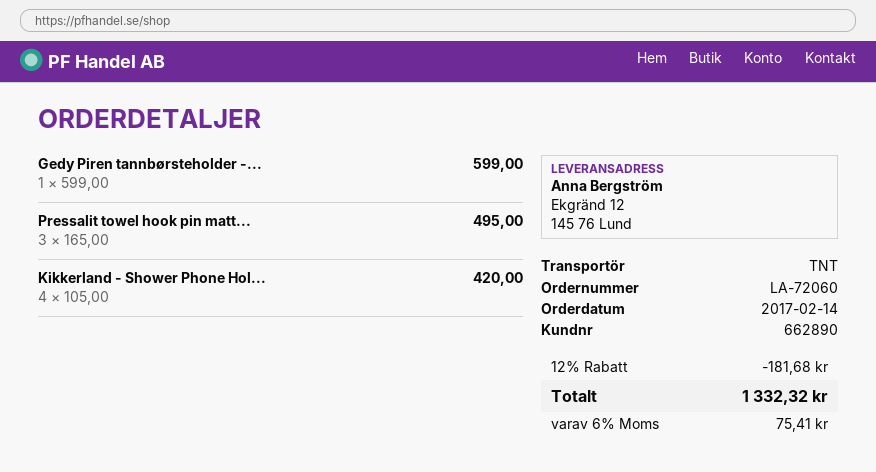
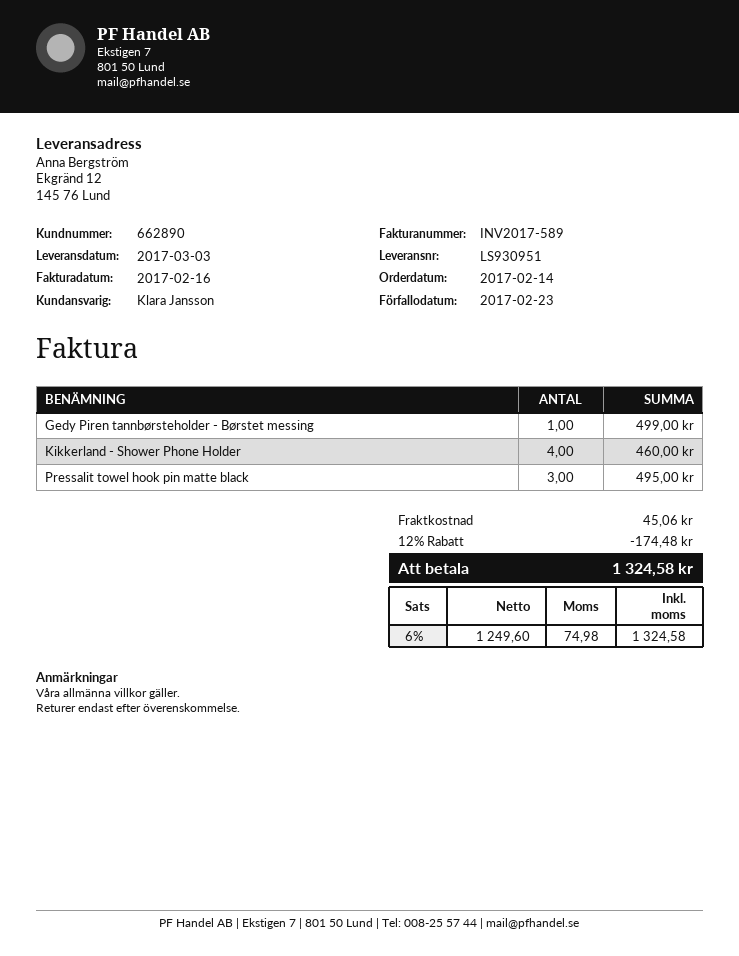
Gedy Piren tannbørsteholder -...: 1 for 599.00 -> 1 for 499.00
Kikkerland - Shower Phone Hol...: 4 for 420.00 -> 4 for 460.00
discount: 12% = 181.68 -> 12% = 174.48
shipping: none -> 45.06
tax: 6% = 75.41 -> 6% = 74.98
total: 1332.32 -> 1324.58

